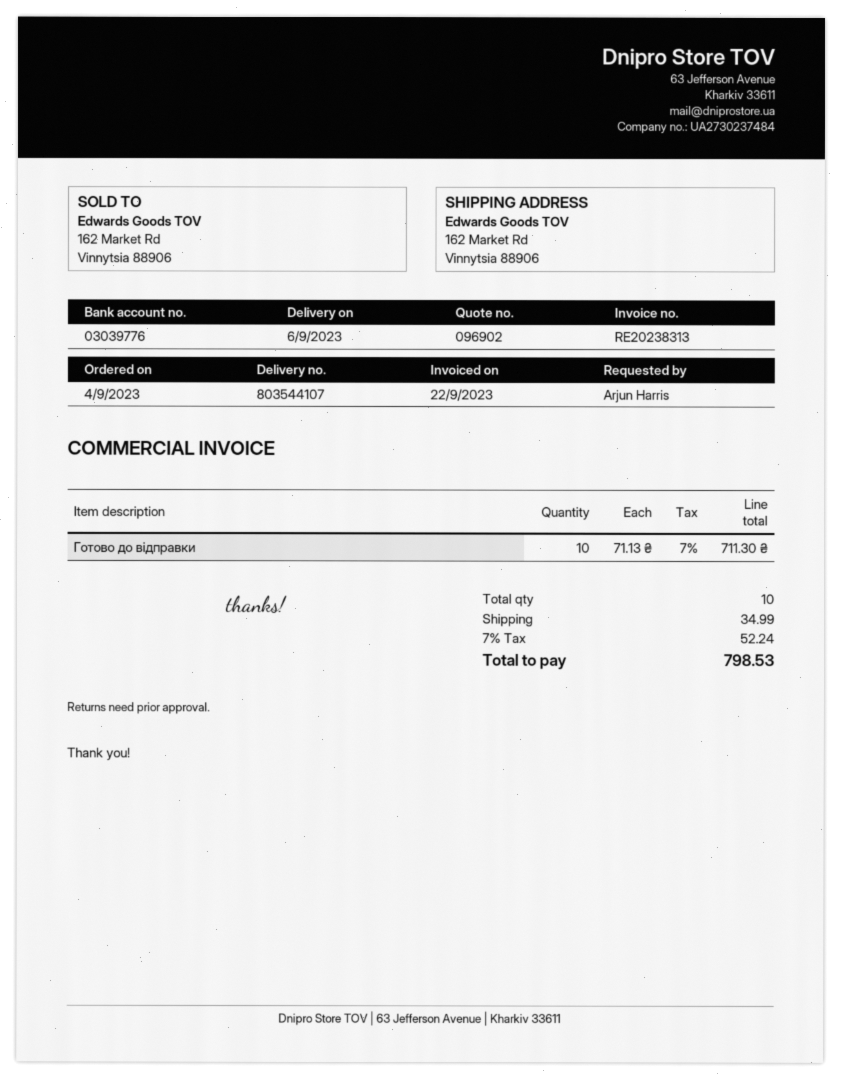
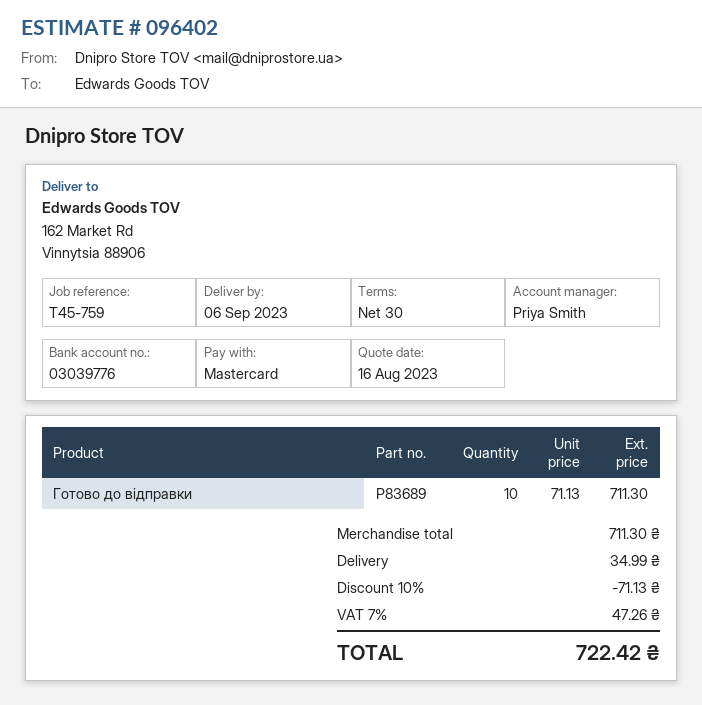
quote number: 096902 -> 096402
discount: none -> 10% = 71.13
tax: 7% = 52.24 -> 7% = 47.26
total: 798.53 -> 722.42

